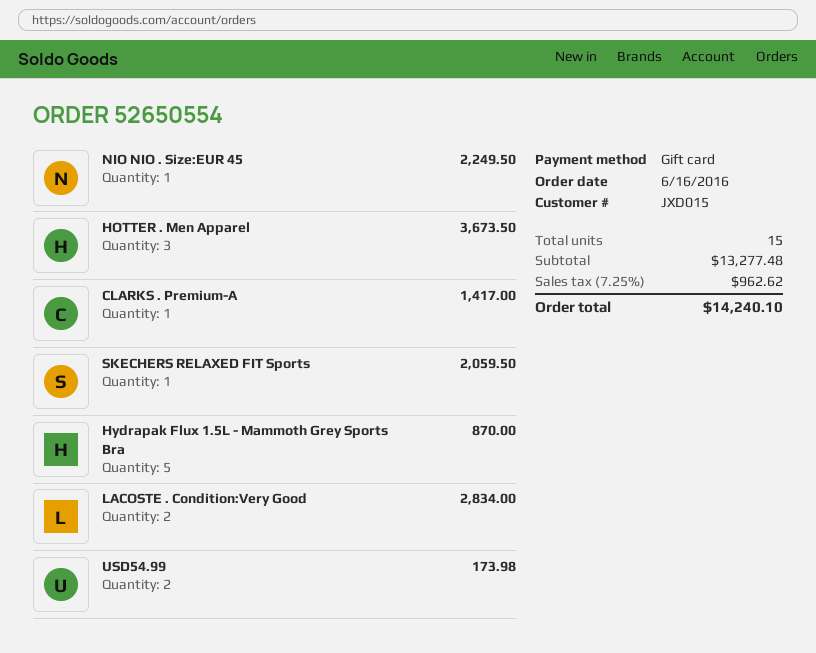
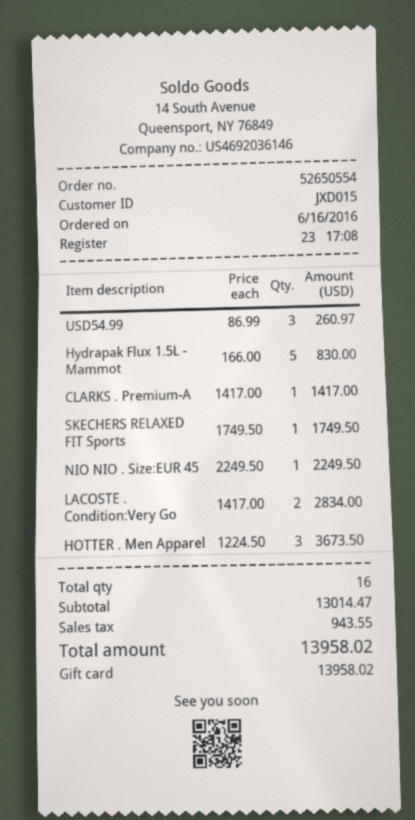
SKECHERS RELAXED FIT Sports: 1 for 2059.50 -> 1 for 1749.50
Hydrapak Flux 1.5L - Mammoth Grey Sports Bra: 5 for 870.00 -> 5 for 830.00
USD54.99: 2 for 173.98 -> 3 for 260.97
total quantity: 15 -> 16
subtotal: 13277.48 -> 13014.47
tax: 962.62 -> 943.55
total: 14240.10 -> 13958.02

